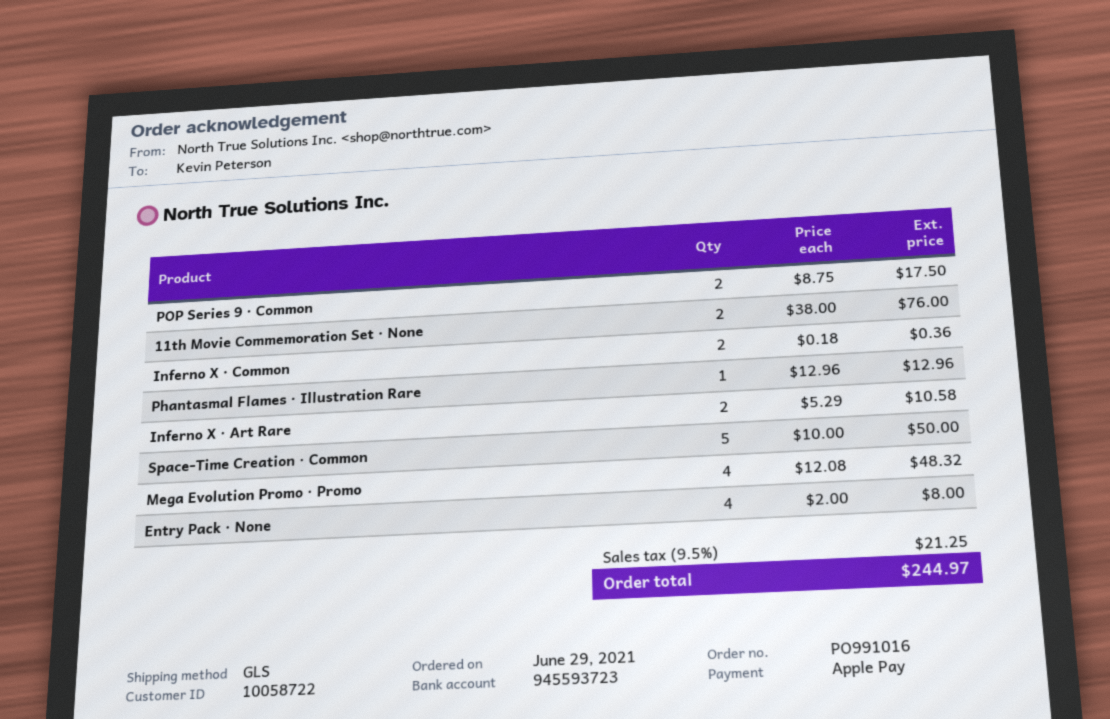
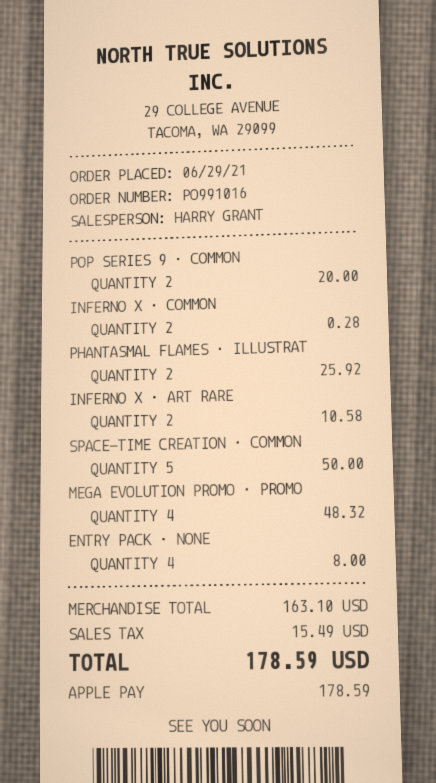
POP Series 9 · Common: 2 for 17.50 -> 2 for 20.00
11th Movie Commemoration Set · None: 2 for 76.00 -> none
Inferno X · Common: 2 for 0.36 -> 2 for 0.28
Phantasmal Flames · Illustration Rare: 1 for 12.96 -> 2 for 25.92
tax: 21.25 -> 15.49
total: 244.97 -> 178.59

